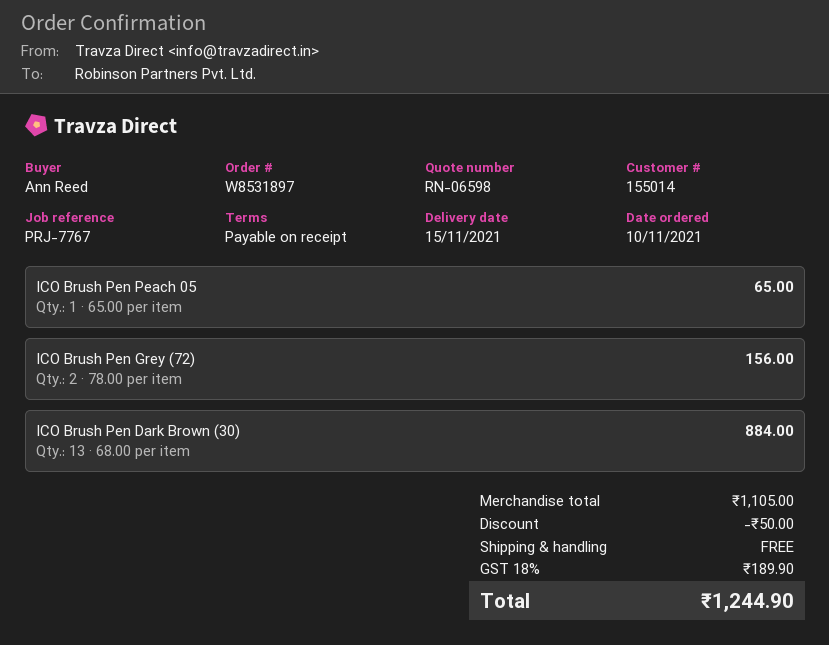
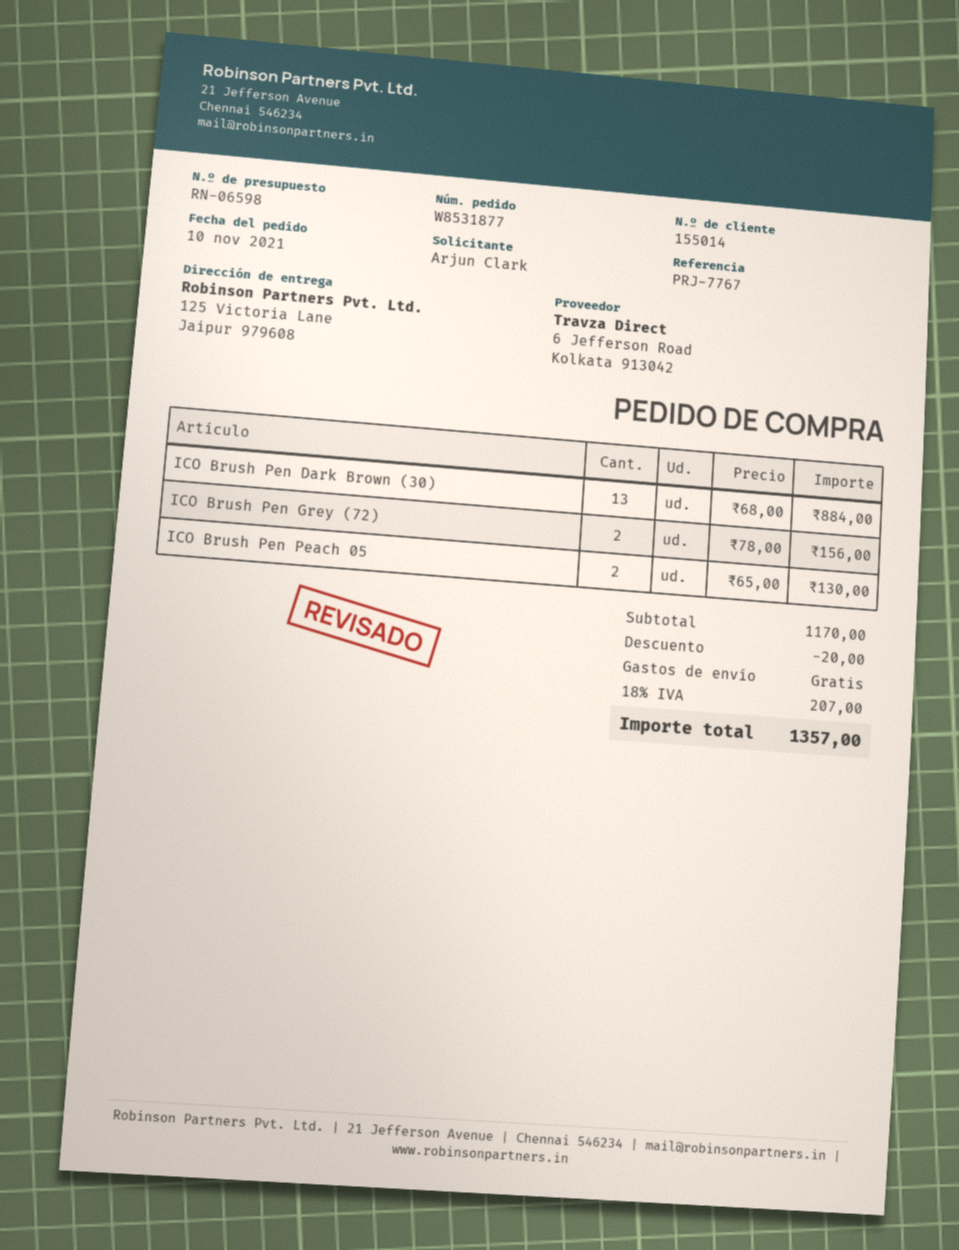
order number: W8531897 -> W8531877
ordered by: Ann Reed -> Arjun Clark
ICO Brush Pen Peach 05: 1 x 65.00 = 65.00 -> 2 x 65.00 = 130.00
subtotal: 1105.00 -> 1170.00
discount: 50.00 -> 20.00
tax: 18% = 189.90 -> 18% = 207.00
total: 1244.90 -> 1357.00

